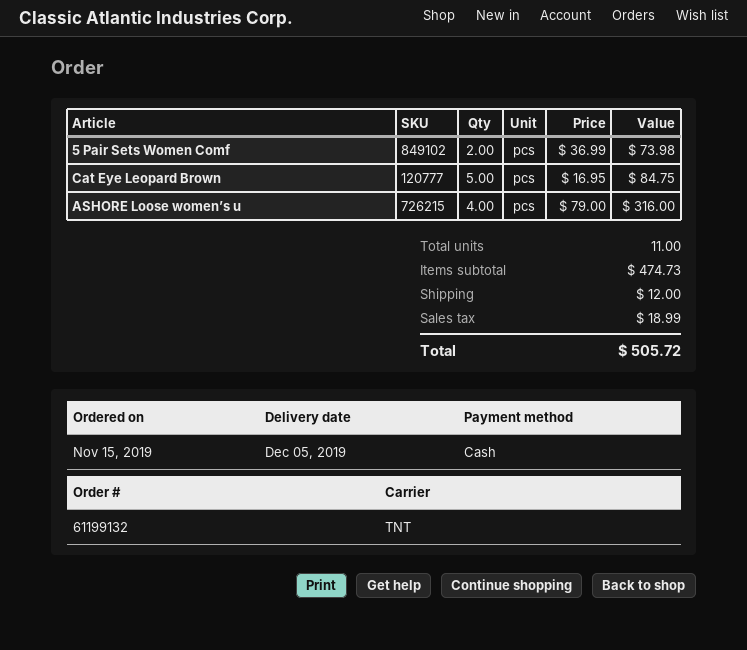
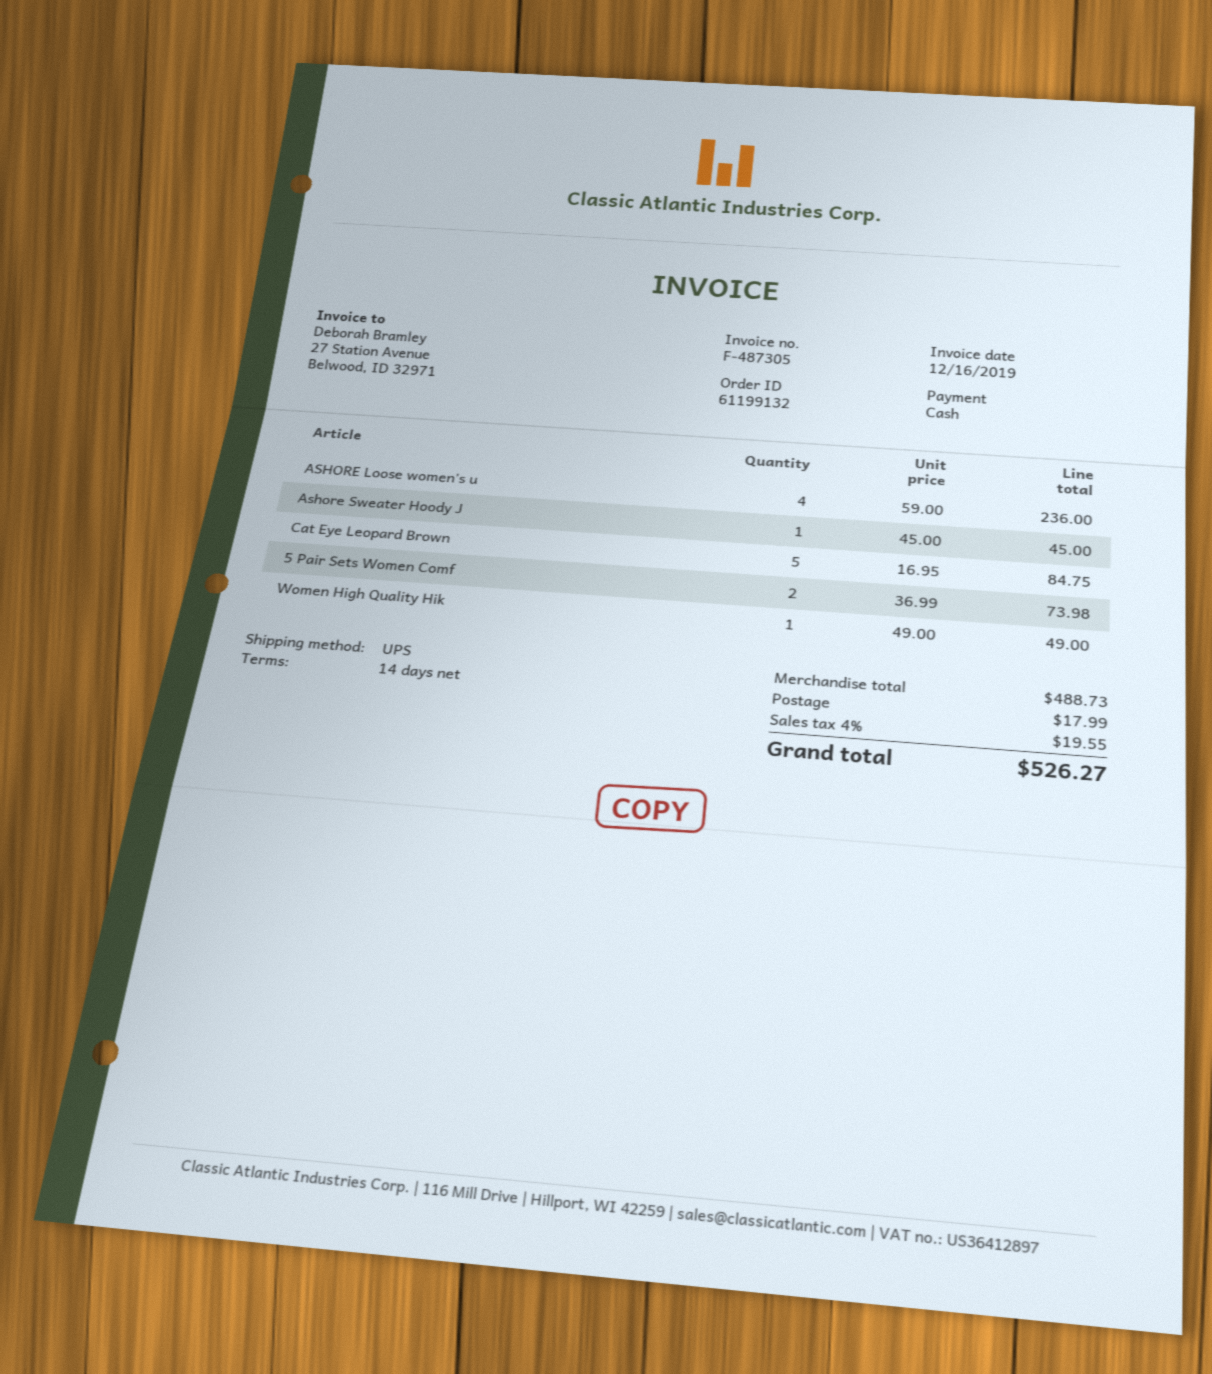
shipping method: TNT -> UPS
ASHORE Loose women’s u: 4 x 79.00 = 316.00 -> 4 x 59.00 = 236.00
Ashore Sweater Hoody J: none -> 1 x 45.00 = 45.00
Women High Quality Hik: none -> 1 x 49.00 = 49.00
subtotal: 474.73 -> 488.73
shipping: 12.00 -> 17.99
tax: 18.99 -> 19.55
total: 505.72 -> 526.27

